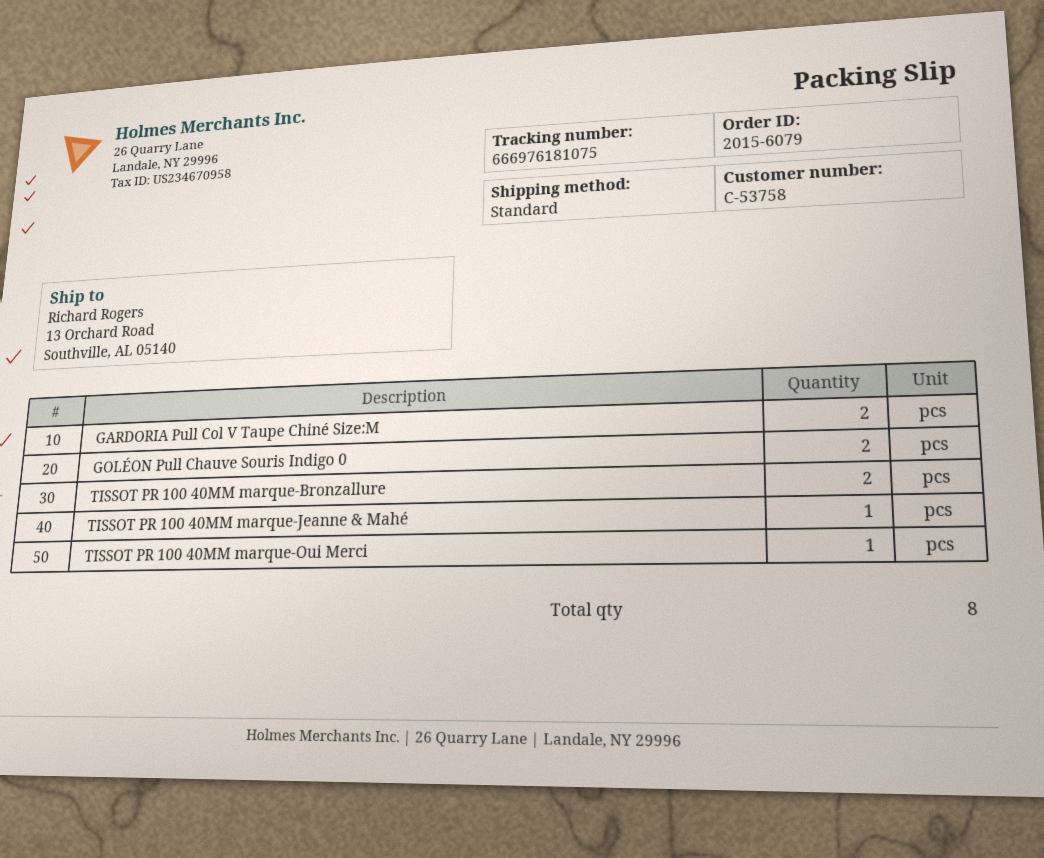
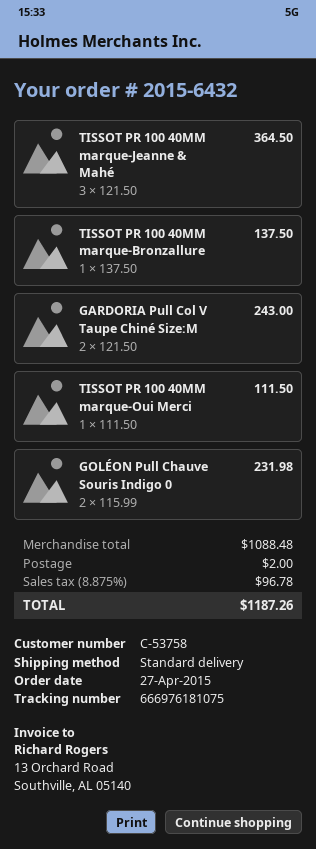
order number: 2015-6079 -> 2015-6432
TISSOT PR 100 40MM marque-Bronzallure: 2 -> 1
TISSOT PR 100 40MM marque-Jeanne & Mahé: 1 -> 3

